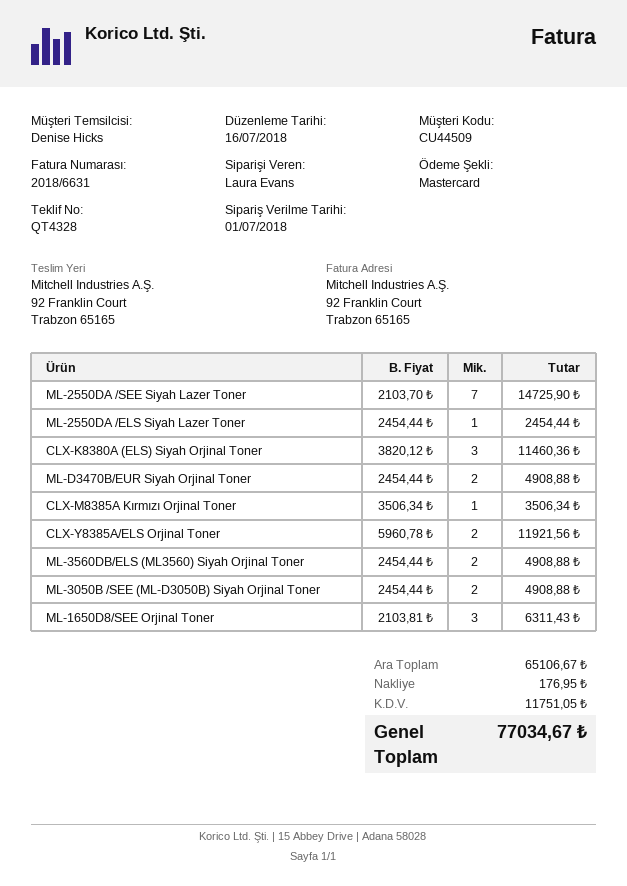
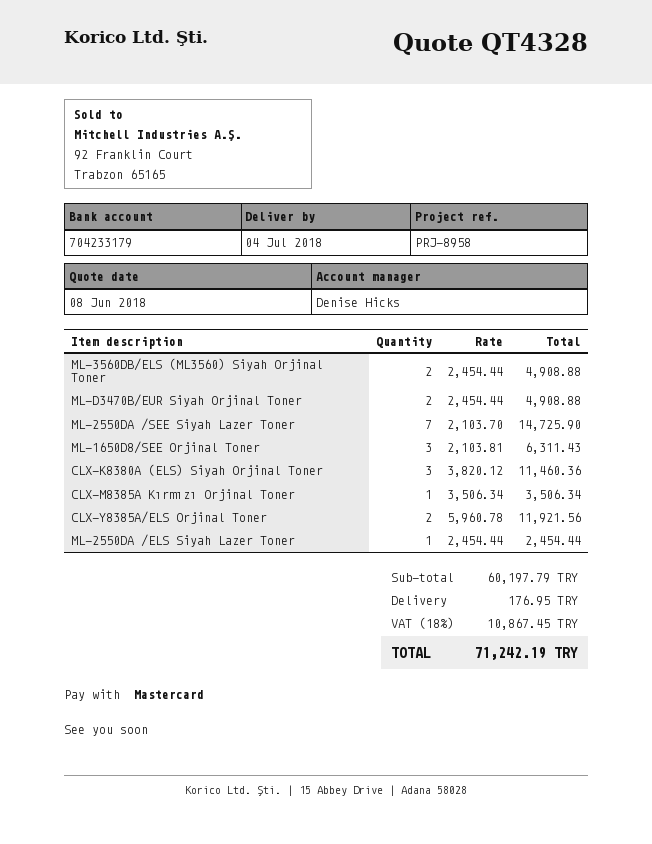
ML-3050B /SEE (ML-D3050B) Siyah Orjinal Toner: 2 x 2454.44 = 4908.88 -> none
subtotal: 65106.67 -> 60197.79
tax: 11751.05 -> 10867.45
total: 77034.67 -> 71242.19

